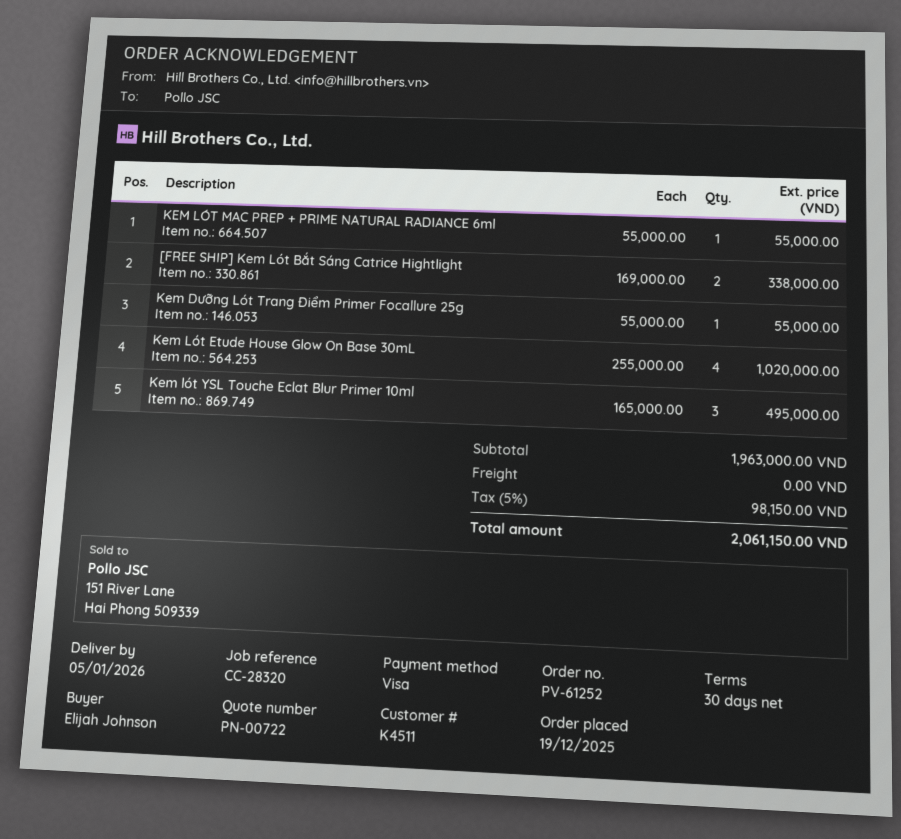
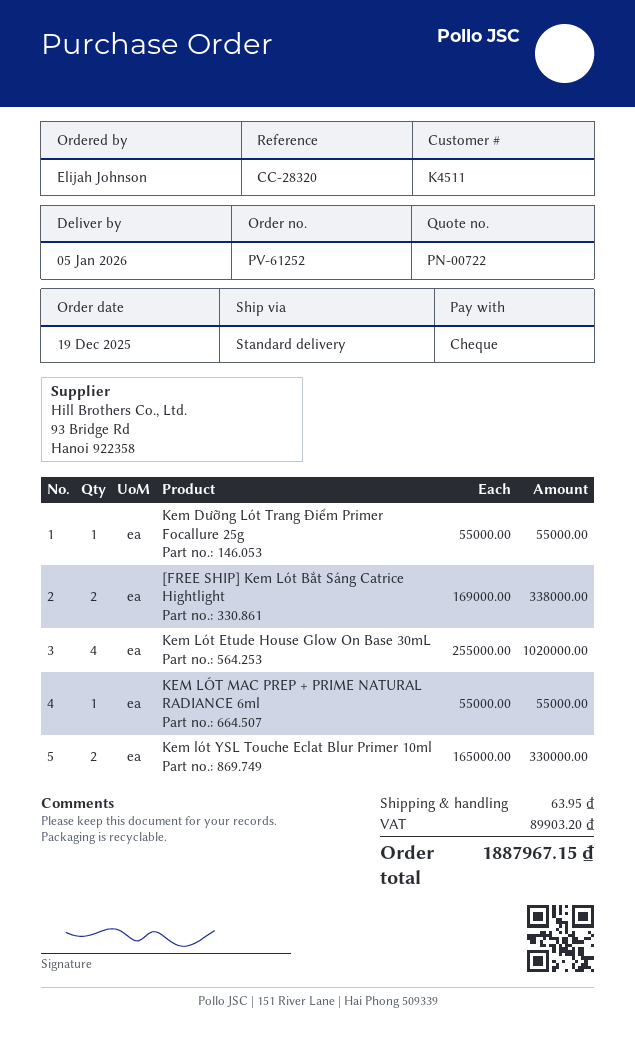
payment method: Visa -> cheque
Kem lót YSL Touche Eclat Blur Primer 10ml: 3 x 165000.00 = 495000.00 -> 2 x 165000.00 = 330000.00
shipping: 0.00 -> 63.95
tax: 98150.00 -> 89903.20
total: 2061150.00 -> 1887967.15

